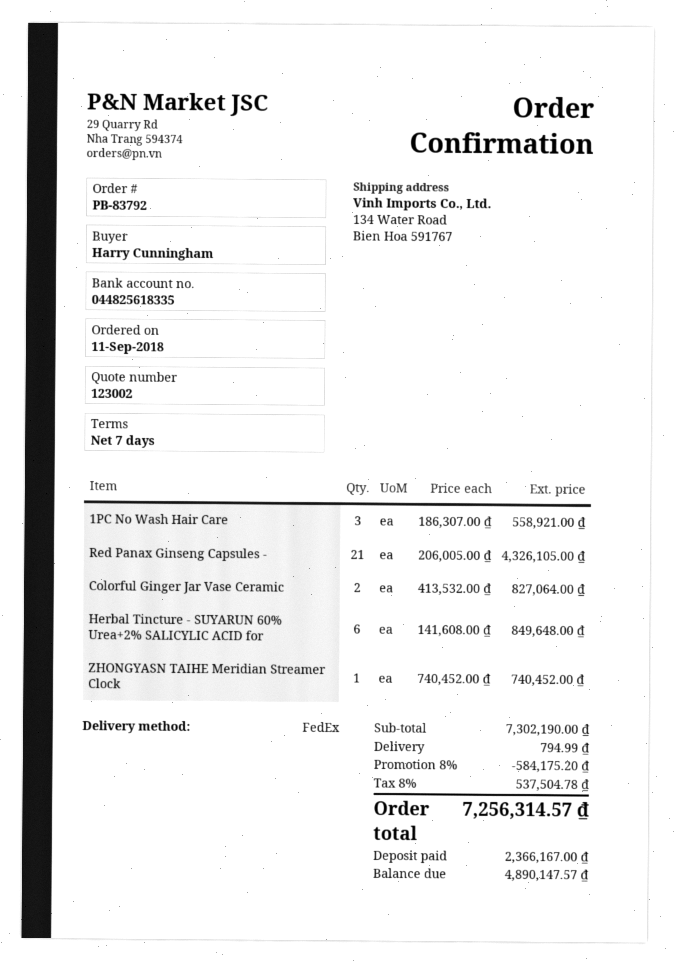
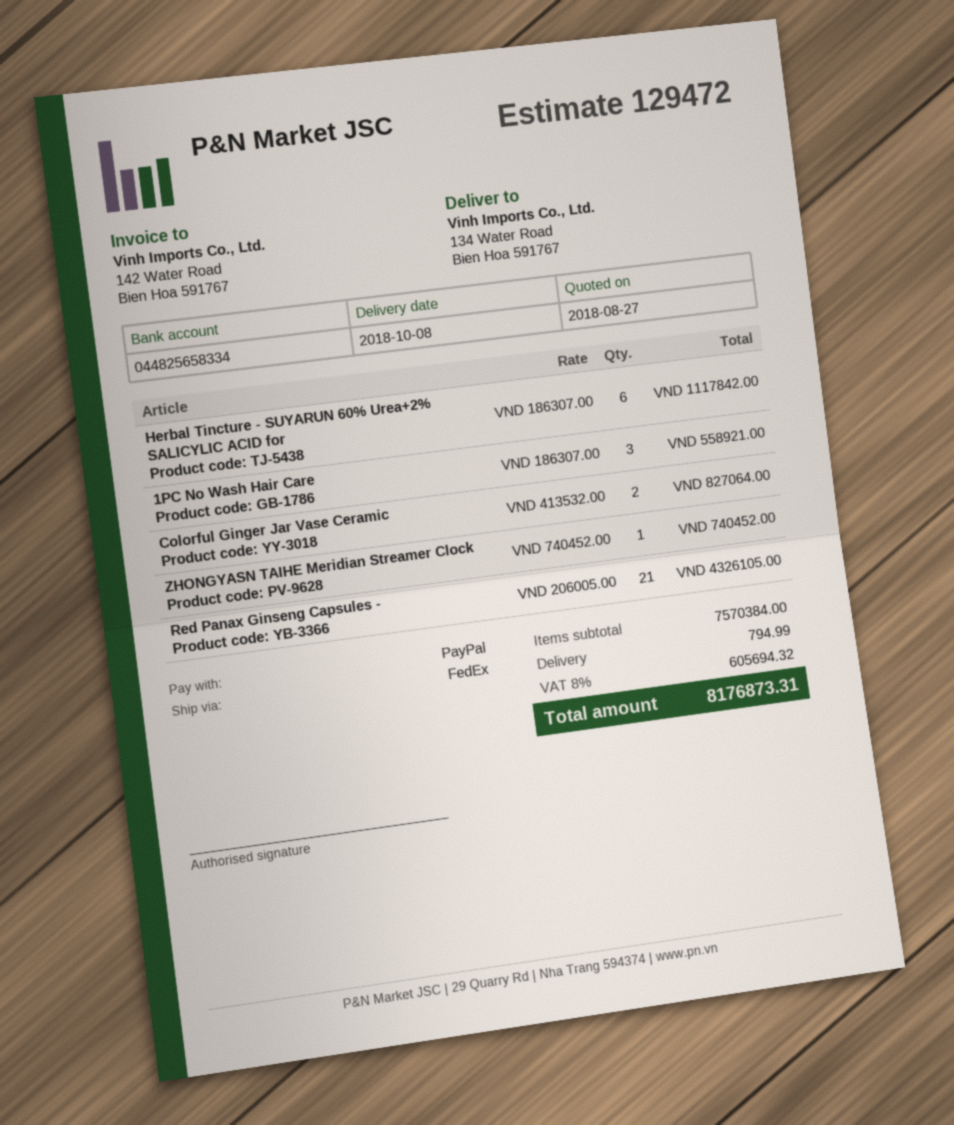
quote number: 123002 -> 129472
bank account: 044825618335 -> 044825658334
Herbal Tincture - SUYARUN 60% Urea+2% SALICYLIC ACID for: 6 x 141608.00 = 849648.00 -> 6 x 186307.00 = 1117842.00
subtotal: 7302190.00 -> 7570384.00
discount: 8% = 584175.20 -> none
tax: 8% = 537504.78 -> 8% = 605694.32
total: 7256314.57 -> 8176873.31

